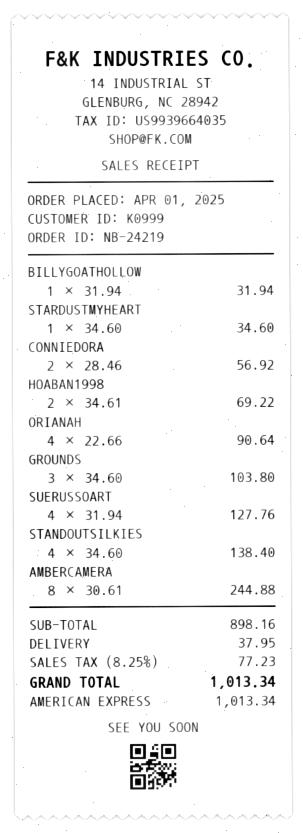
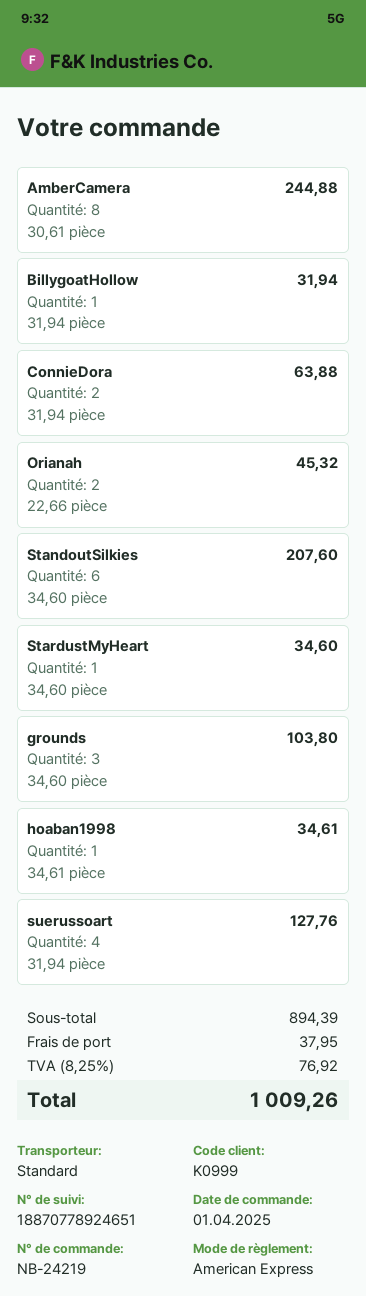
CONNIEDORA: 2 x 28.46 = 56.92 -> 2 x 31.94 = 63.88
HOABAN1998: 2 x 34.61 = 69.22 -> 1 x 34.61 = 34.61
ORIANAH: 4 x 22.66 = 90.64 -> 2 x 22.66 = 45.32
STANDOUTSILKIES: 4 x 34.60 = 138.40 -> 6 x 34.60 = 207.60
subtotal: 898.16 -> 894.39
tax: 8.25% = 77.23 -> 8.25% = 76.92
total: 1013.34 -> 1009.26

